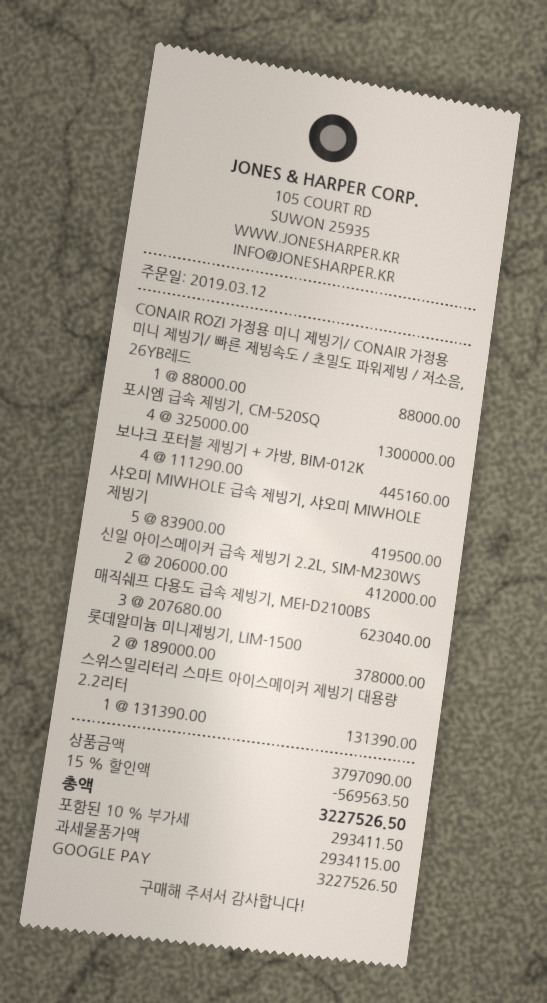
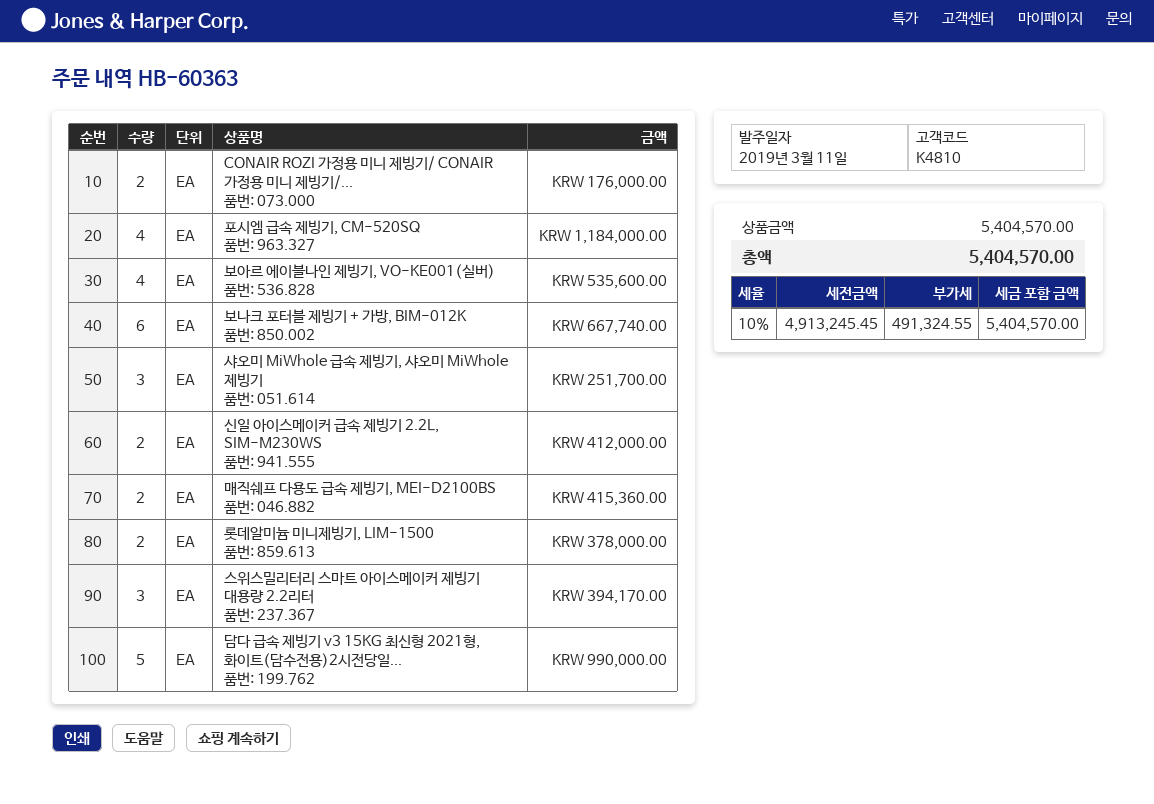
order date: 2019-03-12 -> 2019-03-11
CONAIR ROZI 가정용 미니 제빙기/ CONAIR 가정용 미니 제빙기/ 빠른 제빙속도 / 초밀도 파워제빙 / 저소음, 26YB레드: 1 for 88000.00 -> 2 for 176000.00
포시엠 급속 제빙기, CM-520SQ: 4 for 1300000.00 -> 4 for 1184000.00
보나크 포터블 제빙기 + 가방, BIM-012K: 4 for 445160.00 -> 6 for 667740.00
샤오미 MIWHOLE 급속 제빙기, 샤오미 MIWHOLE 제빙기: 5 for 419500.00 -> 3 for 251700.00
매직쉐프 다용도 급속 제빙기, MEI-D2100BS: 3 for 623040.00 -> 2 for 415360.00
스위스밀리터리 스마트 아이스메이커 제빙기 대용량 2.2리터: 1 for 131390.00 -> 3 for 394170.00
보아르 에이블나인 제빙기, VO-KE001(실버): none -> 4 for 535600.00
담다 급속 제빙기 v3 15KG 최신형 2021형, 화이트(담수전용)2시전당일...: none -> 5 for 990000.00
subtotal: 3797090.00 -> 5404570.00
discount: 15% = 569563.50 -> none
net: 2934115.00 -> 4913245.45
tax: 10% = 293411.50 -> 10% = 491324.55
total: 3227526.50 -> 5404570.00

